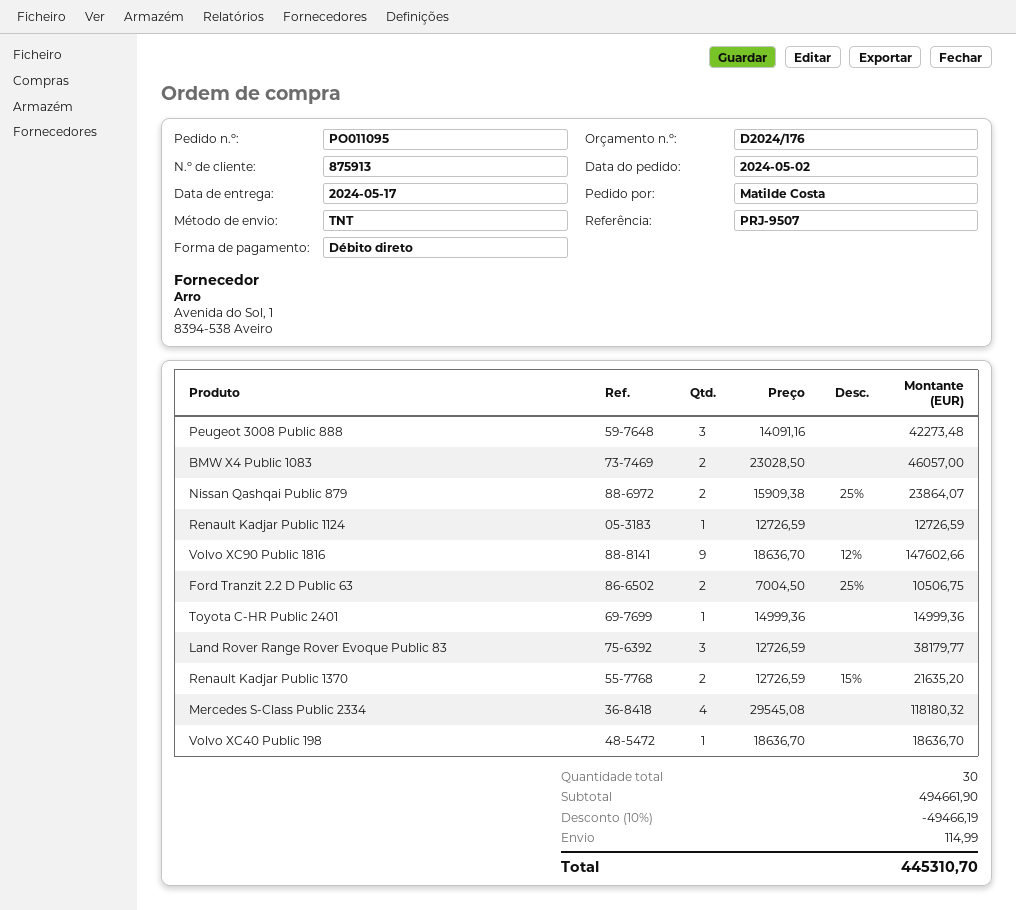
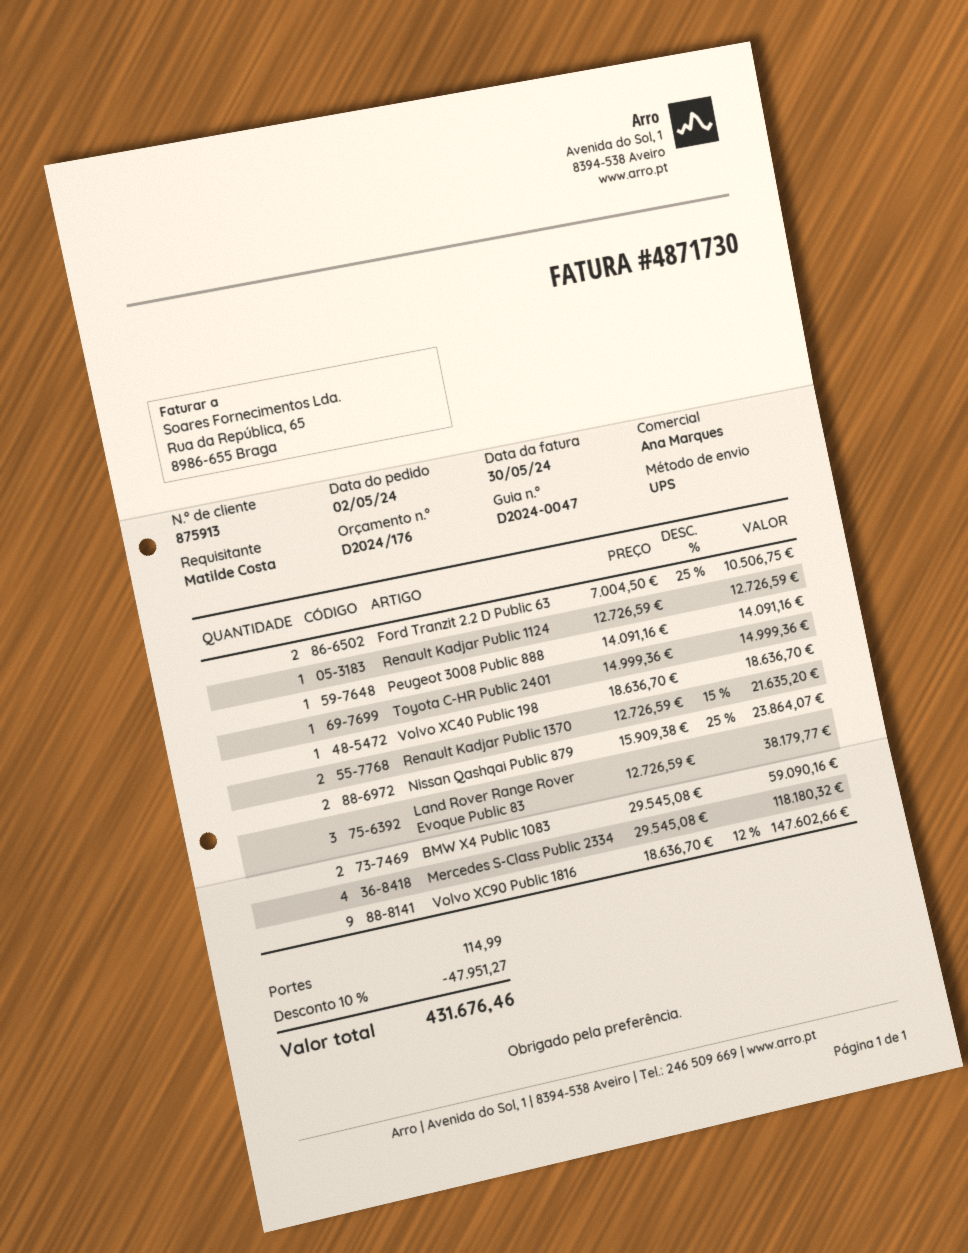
shipping method: TNT -> UPS
Peugeot 3008 Public 888: 3 x 14091.16 = 42273.48 -> 1 x 14091.16 = 14091.16
BMW X4 Public 1083: 2 x 23028.50 = 46057.00 -> 2 x 29545.08 = 59090.16
discount: 10% = 49466.19 -> 10% = 47951.27
total: 445310.70 -> 431676.46

